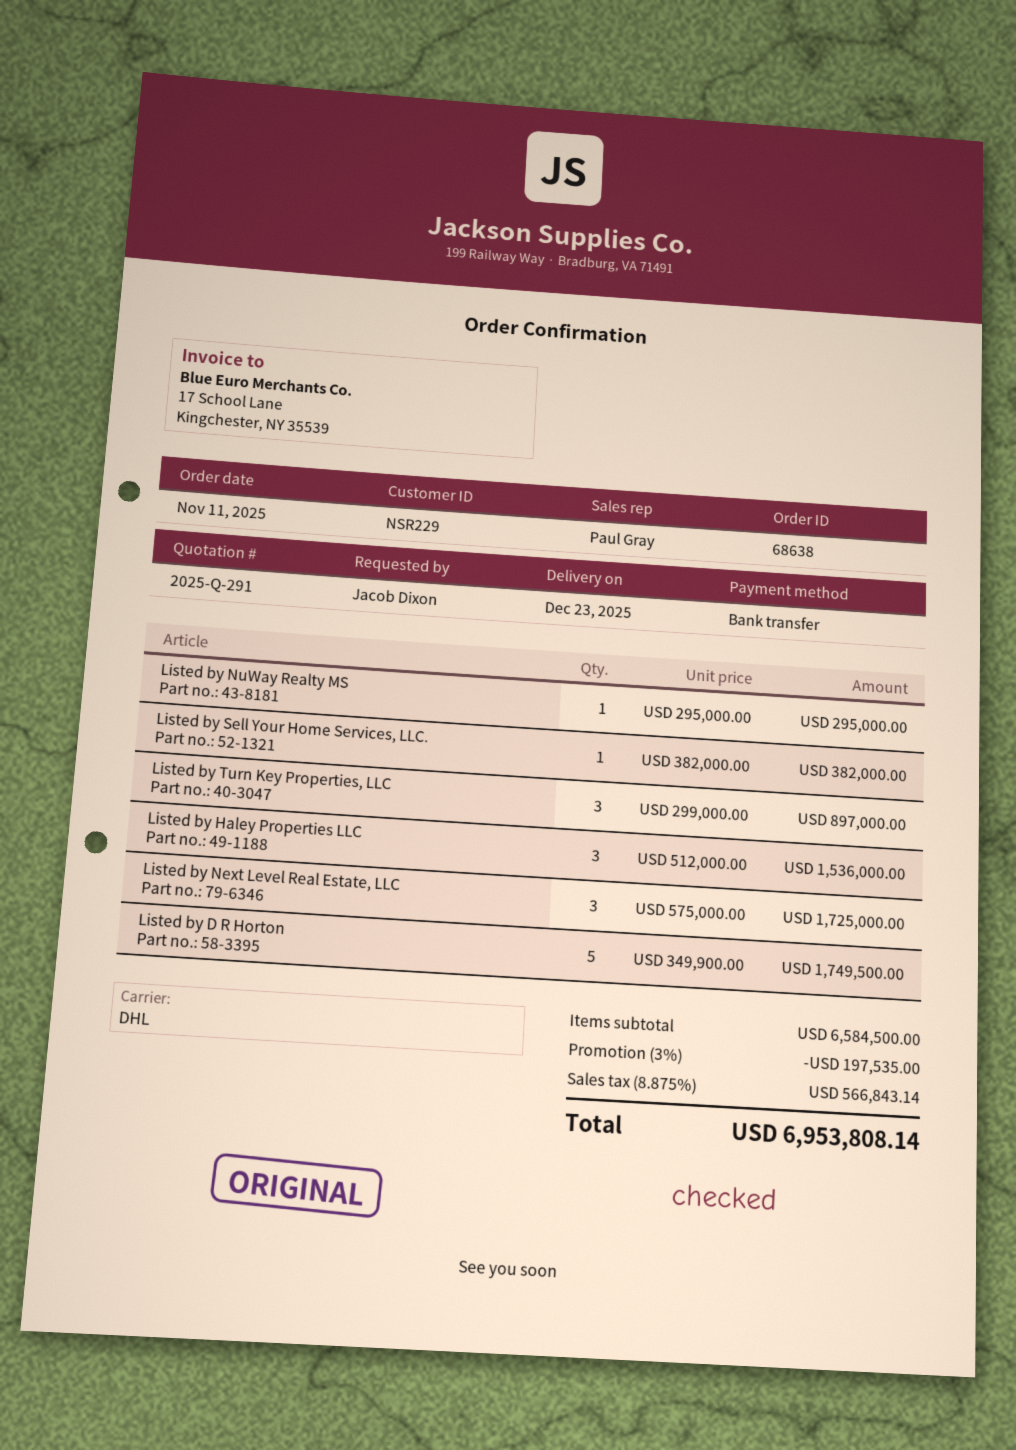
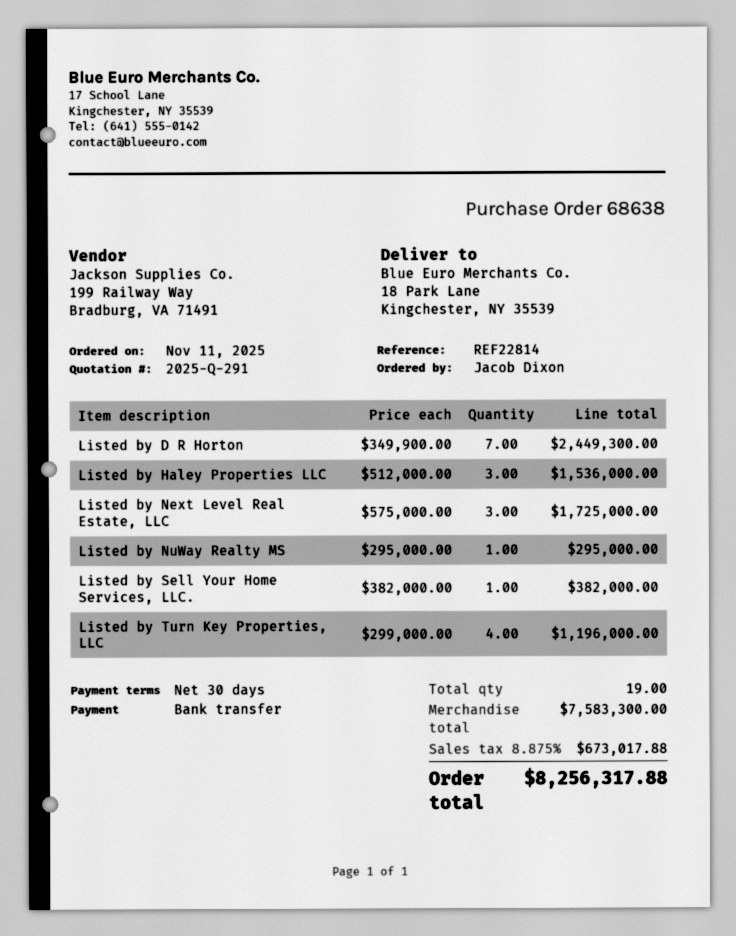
Listed by Turn Key Properties, LLC: 3 x 299000.00 = 897000.00 -> 4 x 299000.00 = 1196000.00
Listed by D R Horton: 5 x 349900.00 = 1749500.00 -> 7 x 349900.00 = 2449300.00
subtotal: 6584500.00 -> 7583300.00
discount: 3% = 197535.00 -> none
tax: 8.875% = 566843.14 -> 8.875% = 673017.88
total: 6953808.14 -> 8256317.88

